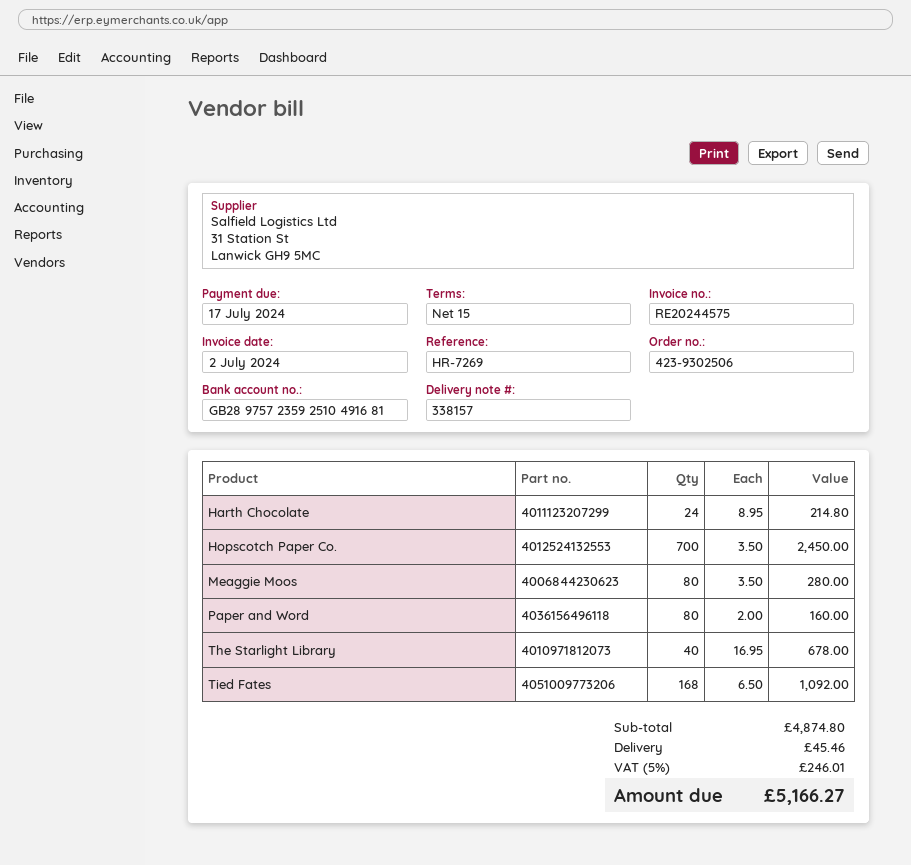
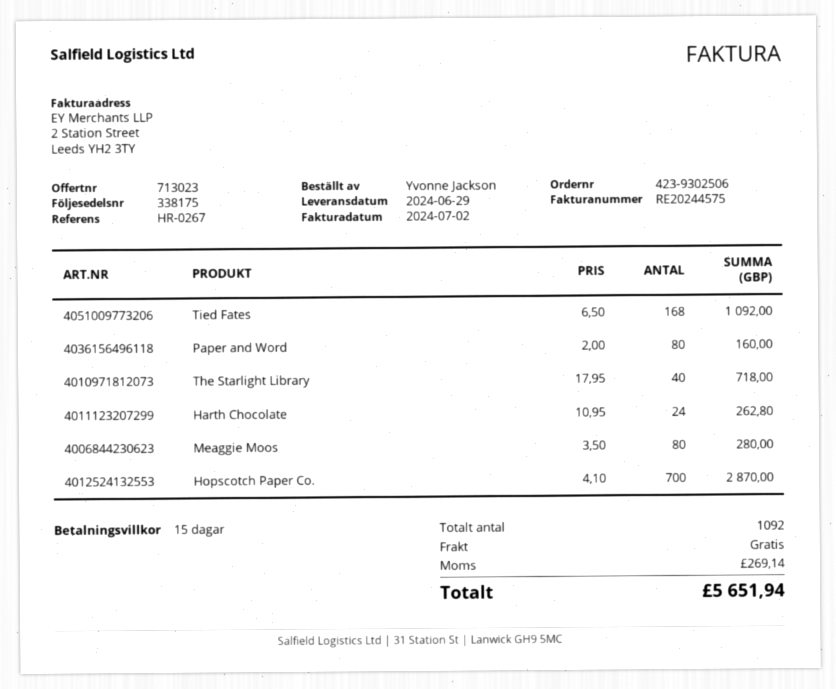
delivery note number: 338157 -> 338175
reference: HR-7269 -> HR-0267
Harth Chocolate: 24 x 8.95 = 214.80 -> 24 x 10.95 = 262.80
Hopscotch Paper Co.: 700 x 3.50 = 2450.00 -> 700 x 4.10 = 2870.00
The Starlight Library: 40 x 16.95 = 678.00 -> 40 x 17.95 = 718.00
shipping: 45.46 -> 0.00
tax: 246.01 -> 269.14
total: 5166.27 -> 5651.94

